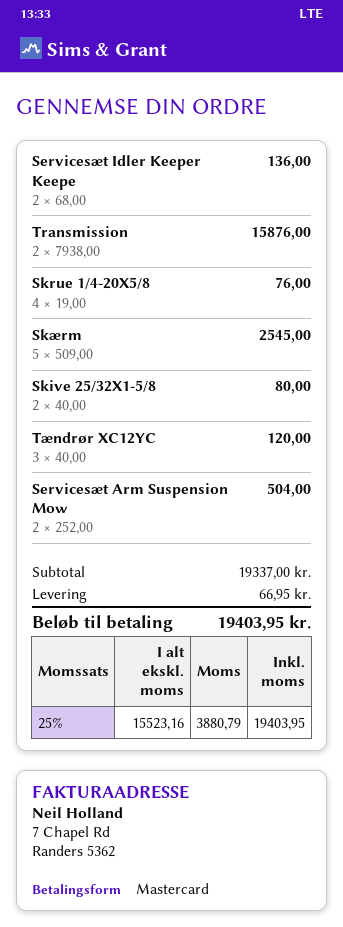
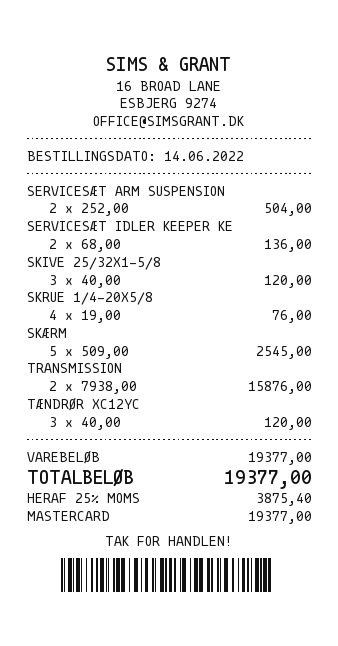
Skive 25/32X1-5/8: 2 x 40.00 = 80.00 -> 3 x 40.00 = 120.00
subtotal: 19337.00 -> 19377.00
shipping: 66.95 -> none
tax: 25% = 3880.79 -> 25% = 3875.40
total: 19403.95 -> 19377.00

